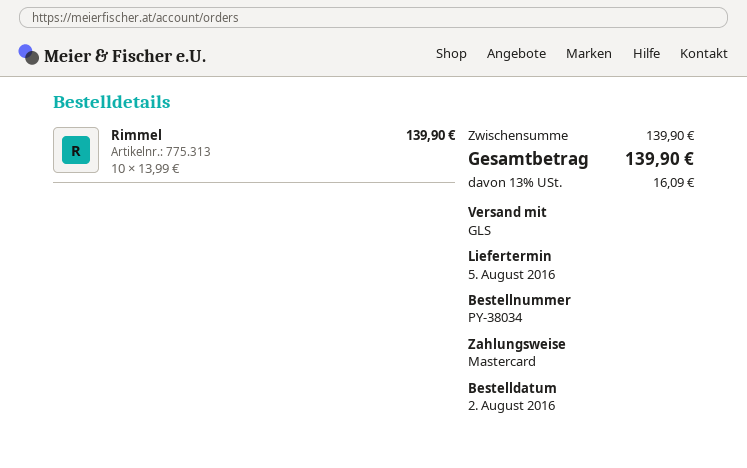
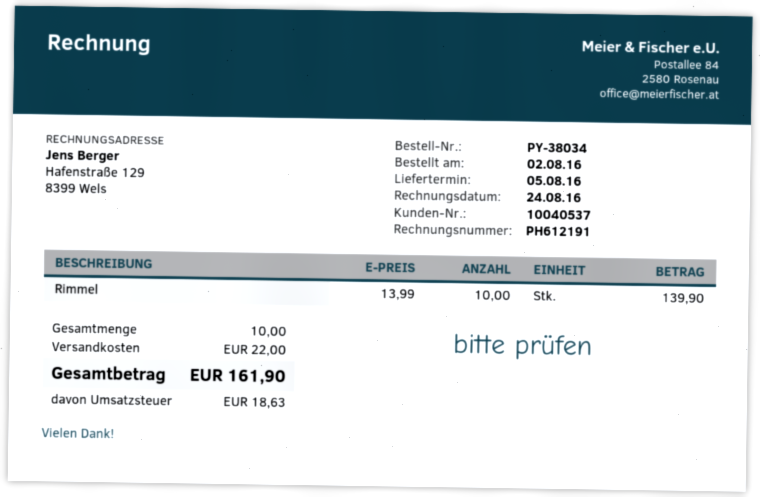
shipping: none -> 22.00
tax: 16.09 -> 18.63
total: 139.90 -> 161.90

